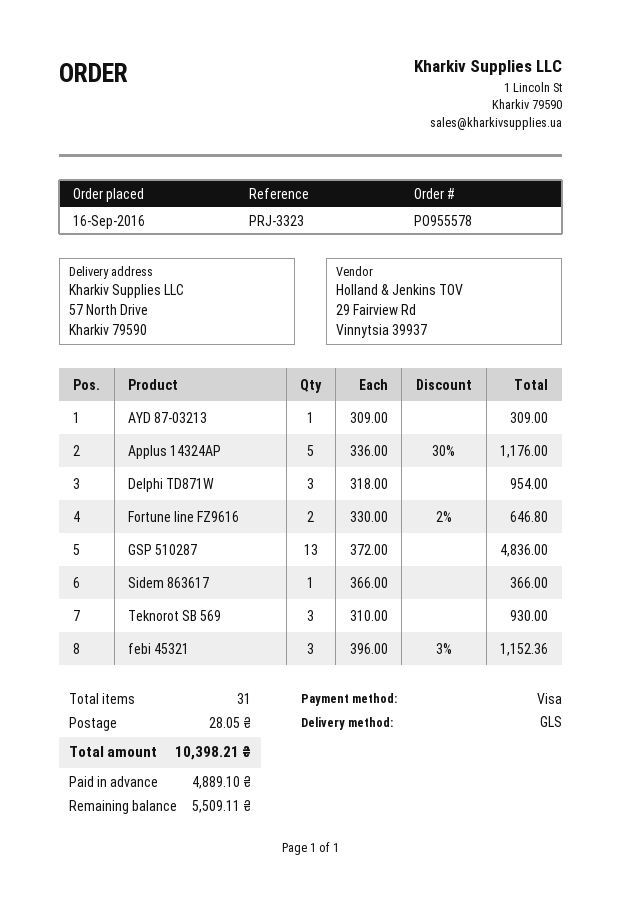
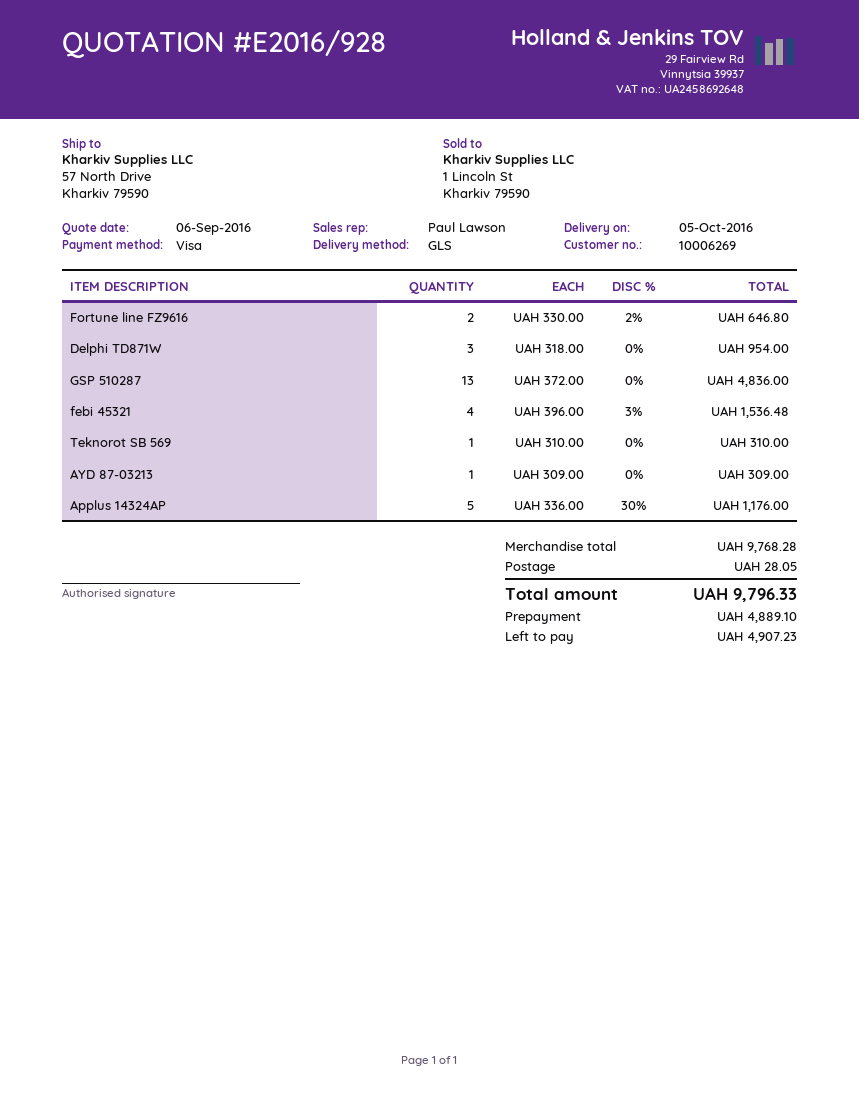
Sidem 863617: 1 x 366.00 = 366.00 -> none
Teknorot SB 569: 3 x 310.00 = 930.00 -> 1 x 310.00 = 310.00
febi 45321: 3 x 396.00 - 3% = 1152.36 -> 4 x 396.00 - 3% = 1536.48
total: 10398.21 -> 9796.33
balance: 5509.11 -> 4907.23

